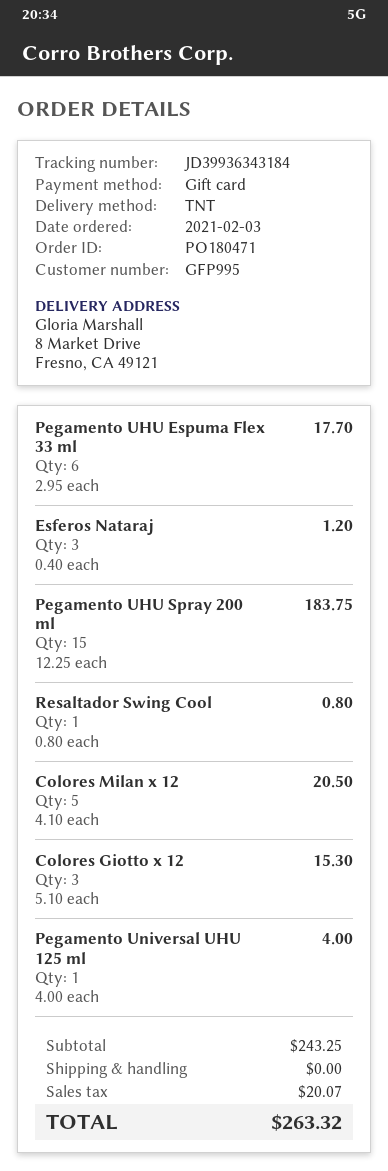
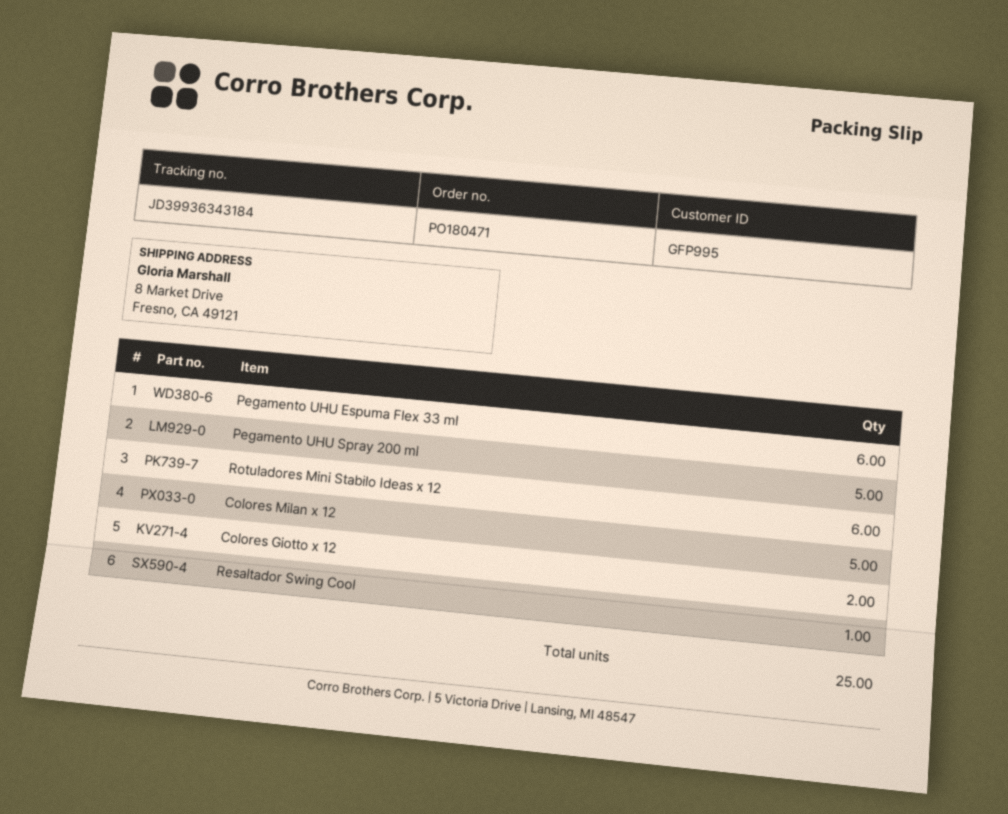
Esferos Nataraj: 3 -> none
Pegamento UHU Spray 200 ml: 15 -> 5
Colores Giotto x 12: 3 -> 2
Pegamento Universal UHU 125 ml: 1 -> none
Rotuladores Mini Stabilo Ideas x 12: none -> 6

